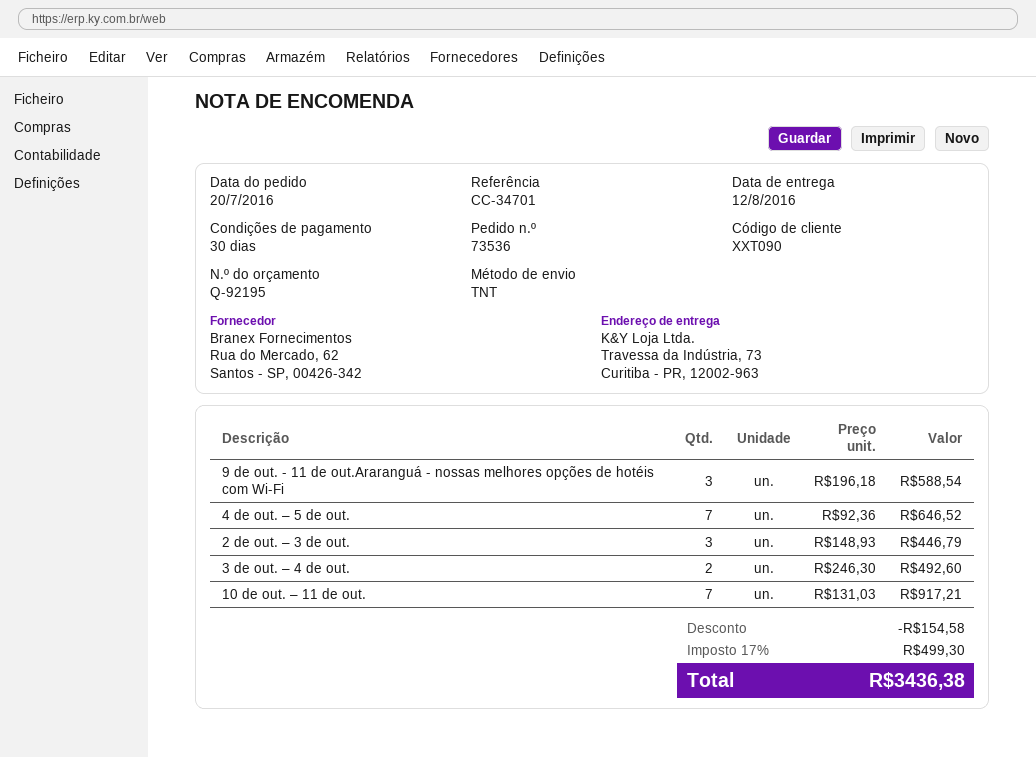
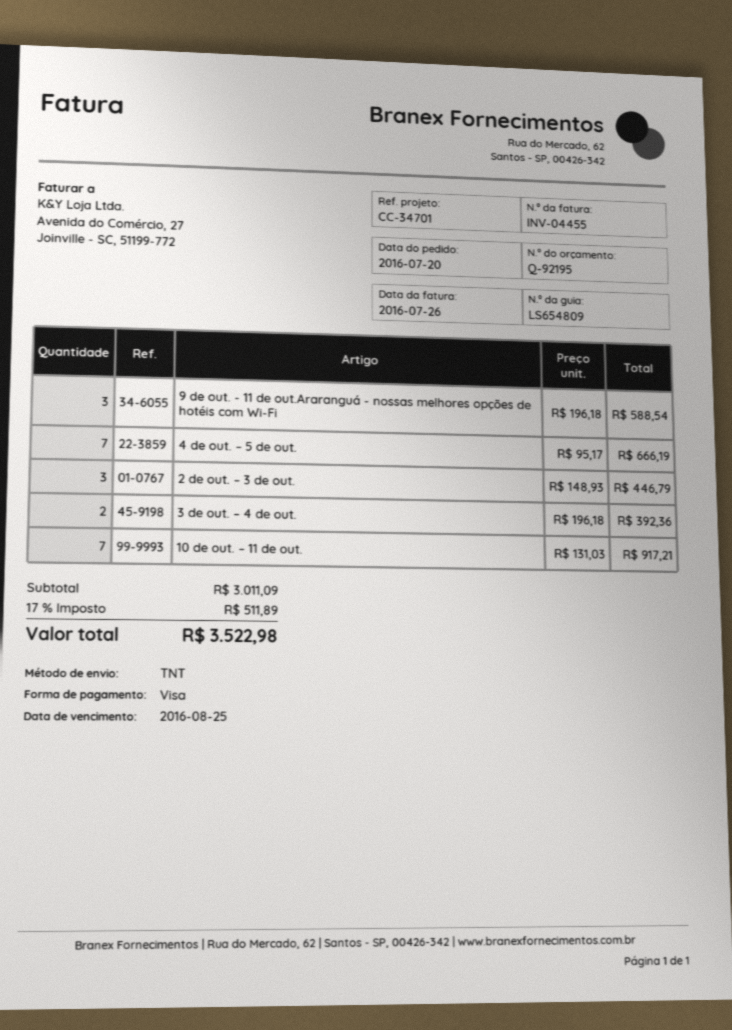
4 de out. – 5 de out.: 7 x 92.36 = 646.52 -> 7 x 95.17 = 666.19
3 de out. – 4 de out.: 2 x 246.30 = 492.60 -> 2 x 196.18 = 392.36
discount: 154.58 -> none
tax: 17% = 499.30 -> 17% = 511.89
total: 3436.38 -> 3522.98

